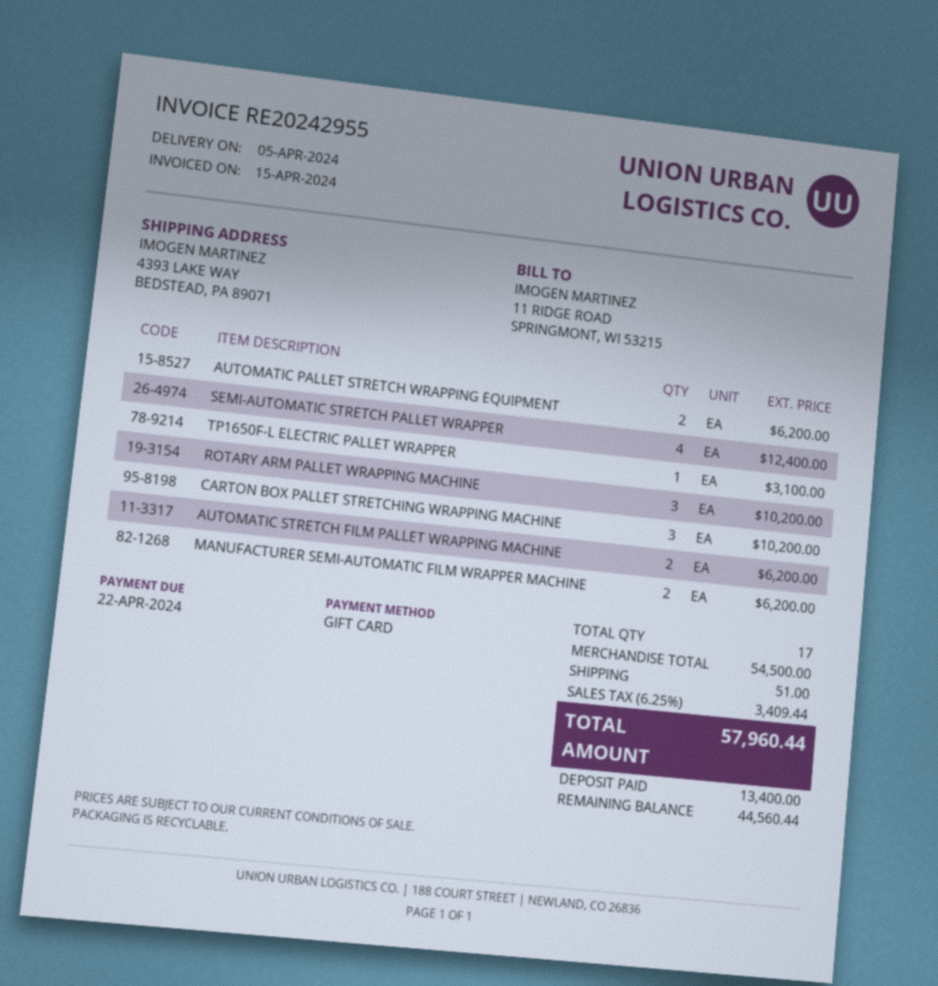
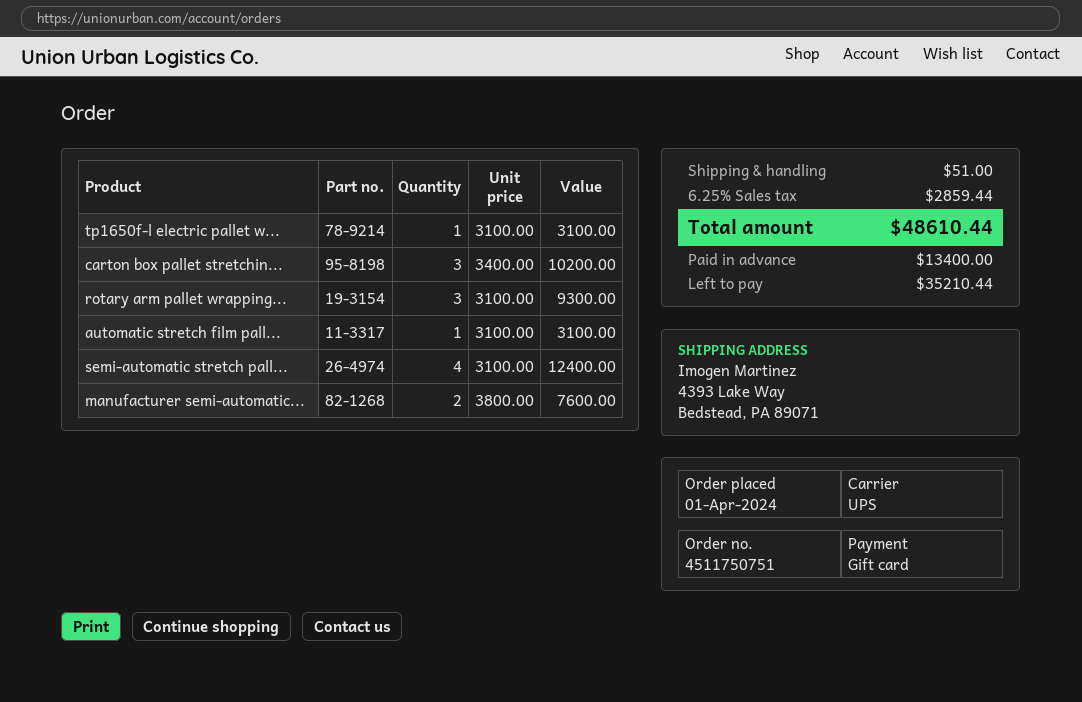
AUTOMATIC PALLET STRETCH WRAPPING EQUIPMENT: 2 for 6200.00 -> none
ROTARY ARM PALLET WRAPPING MACHINE: 3 for 10200.00 -> 3 for 9300.00
AUTOMATIC STRETCH FILM PALLET WRAPPING MACHINE: 2 for 6200.00 -> 1 for 3100.00
MANUFACTURER SEMI-AUTOMATIC FILM WRAPPER MACHINE: 2 for 6200.00 -> 2 for 7600.00
tax: 6.25% = 3409.44 -> 6.25% = 2859.44
total: 57960.44 -> 48610.44
balance: 44560.44 -> 35210.44

